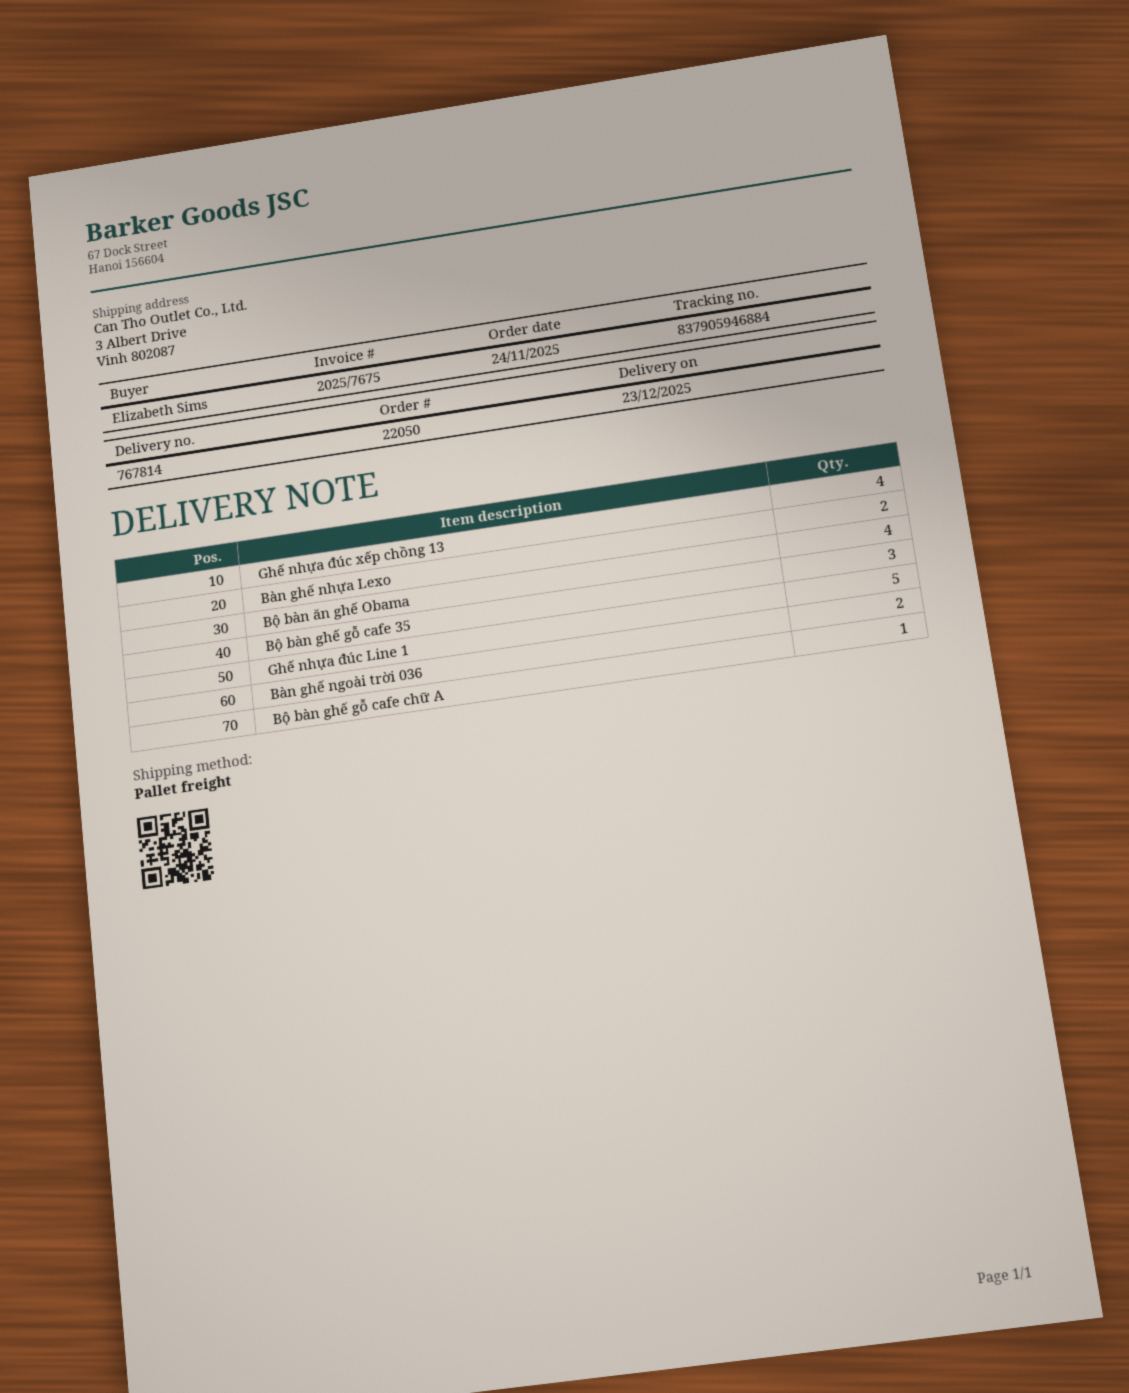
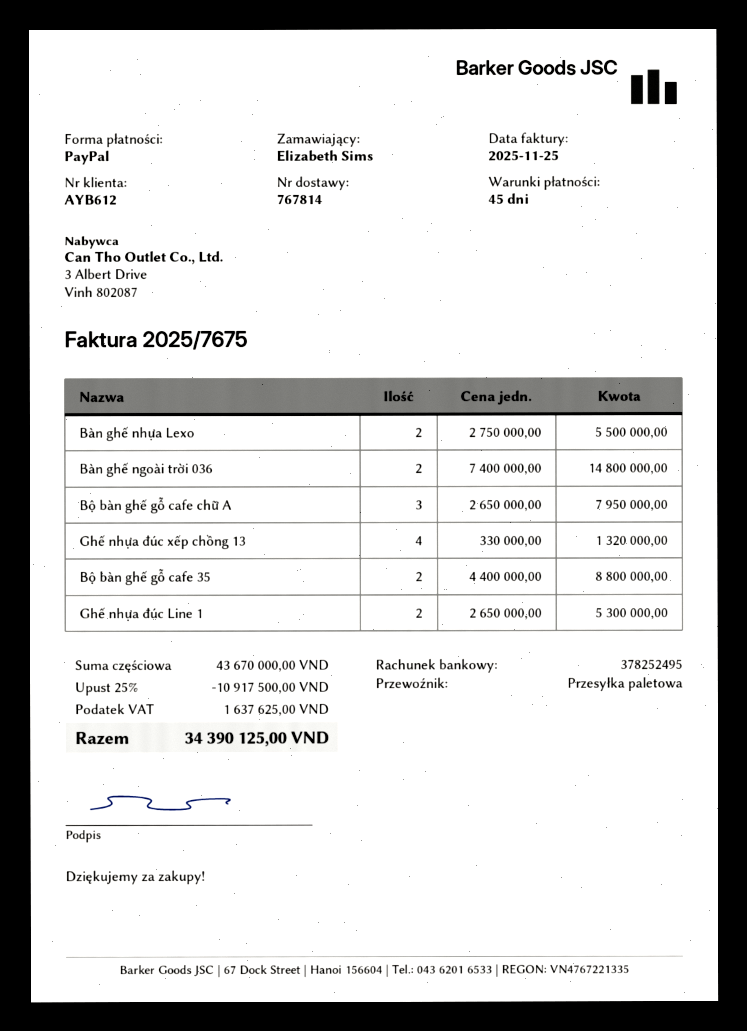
Bộ bàn ăn ghế Obama: 4 -> none
Bộ bàn ghế gỗ cafe 35: 3 -> 2
Ghế nhựa đúc Line 1: 5 -> 2
Bộ bàn ghế gỗ cafe chữ A: 1 -> 3

